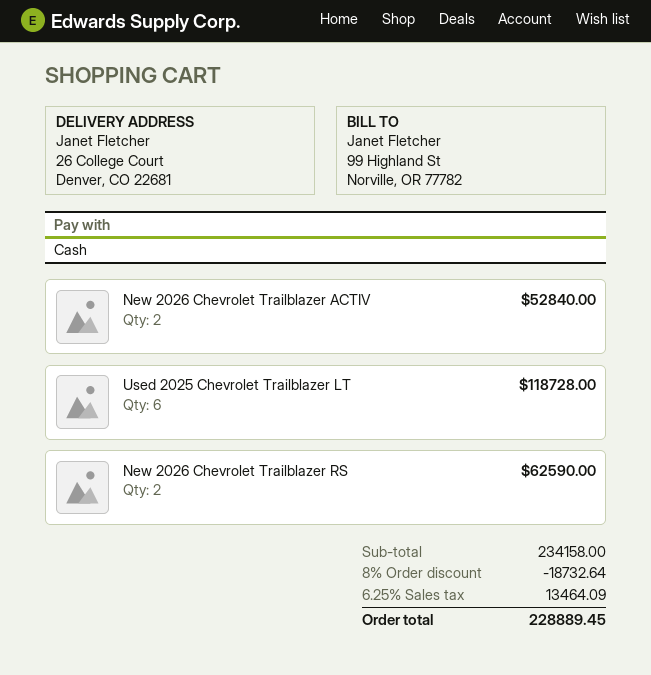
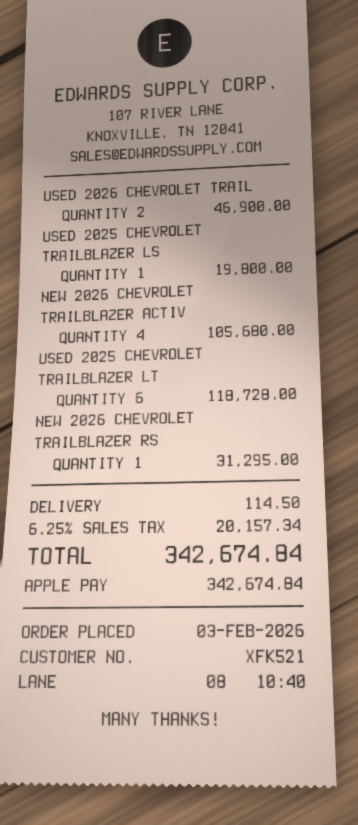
payment method: cash -> Apple Pay
New 2026 Chevrolet Trailblazer ACTIV: 2 for 52840.00 -> 4 for 105680.00
New 2026 Chevrolet Trailblazer RS: 2 for 62590.00 -> 1 for 31295.00
USED 2026 CHEVROLET TRAIL: none -> 2 for 46900.00
USED 2025 CHEVROLET TRAILBLAZER LS: none -> 1 for 19800.00
discount: 8% = 18732.64 -> none
shipping: none -> 114.50
tax: 6.25% = 13464.09 -> 6.25% = 20157.34
total: 228889.45 -> 342674.84

